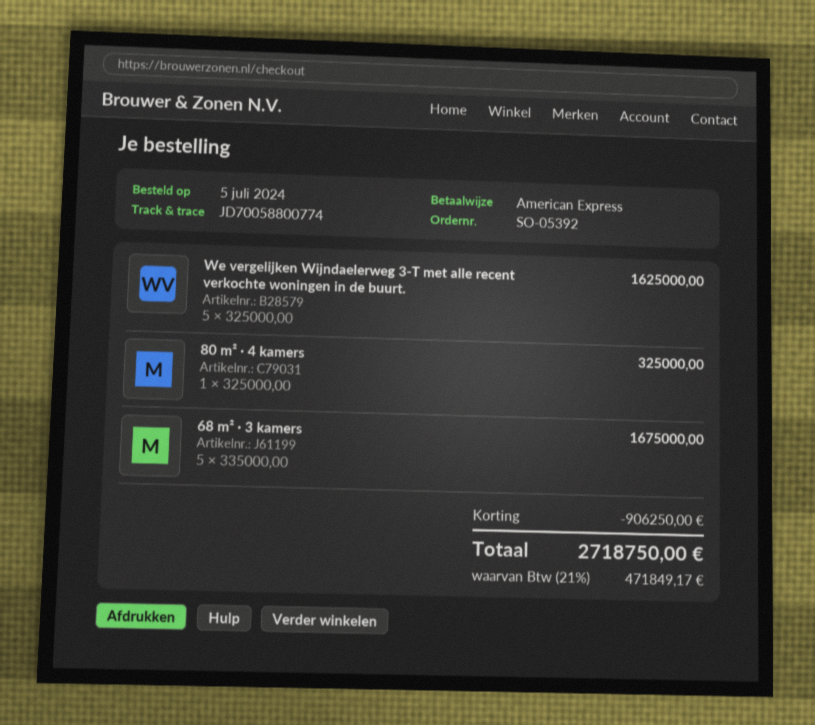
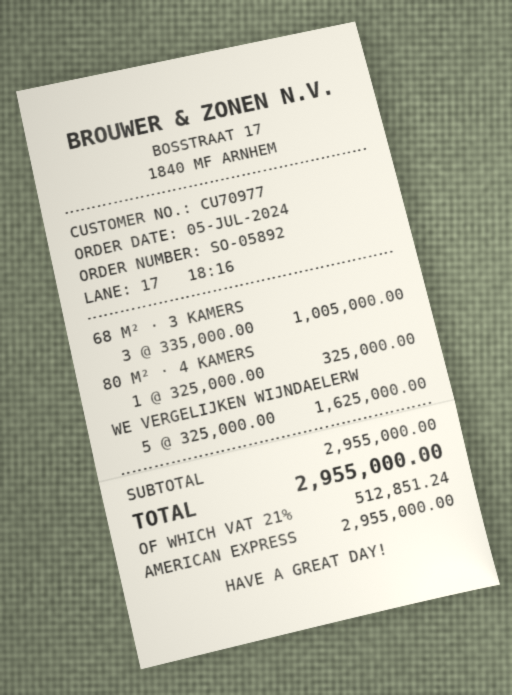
order number: SO-05392 -> SO-05892
68 m² · 3 kamers: 5 x 335000.00 = 1675000.00 -> 3 x 335000.00 = 1005000.00
discount: 906250.00 -> none
tax: 21% = 471849.17 -> 21% = 512851.24
total: 2718750.00 -> 2955000.00

